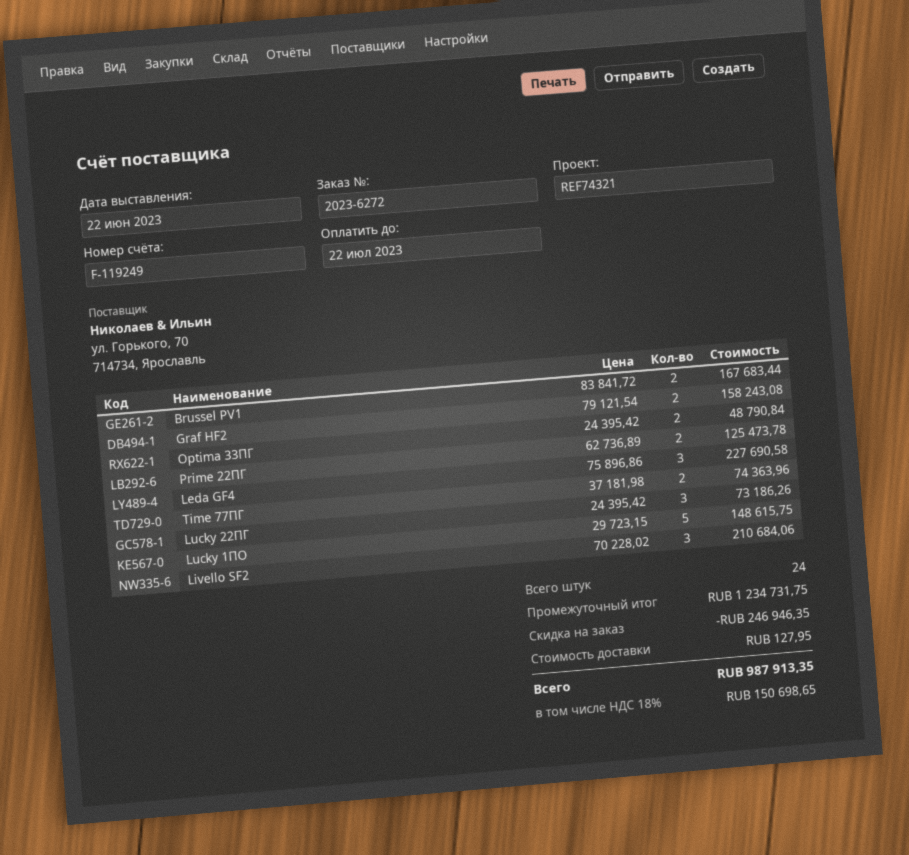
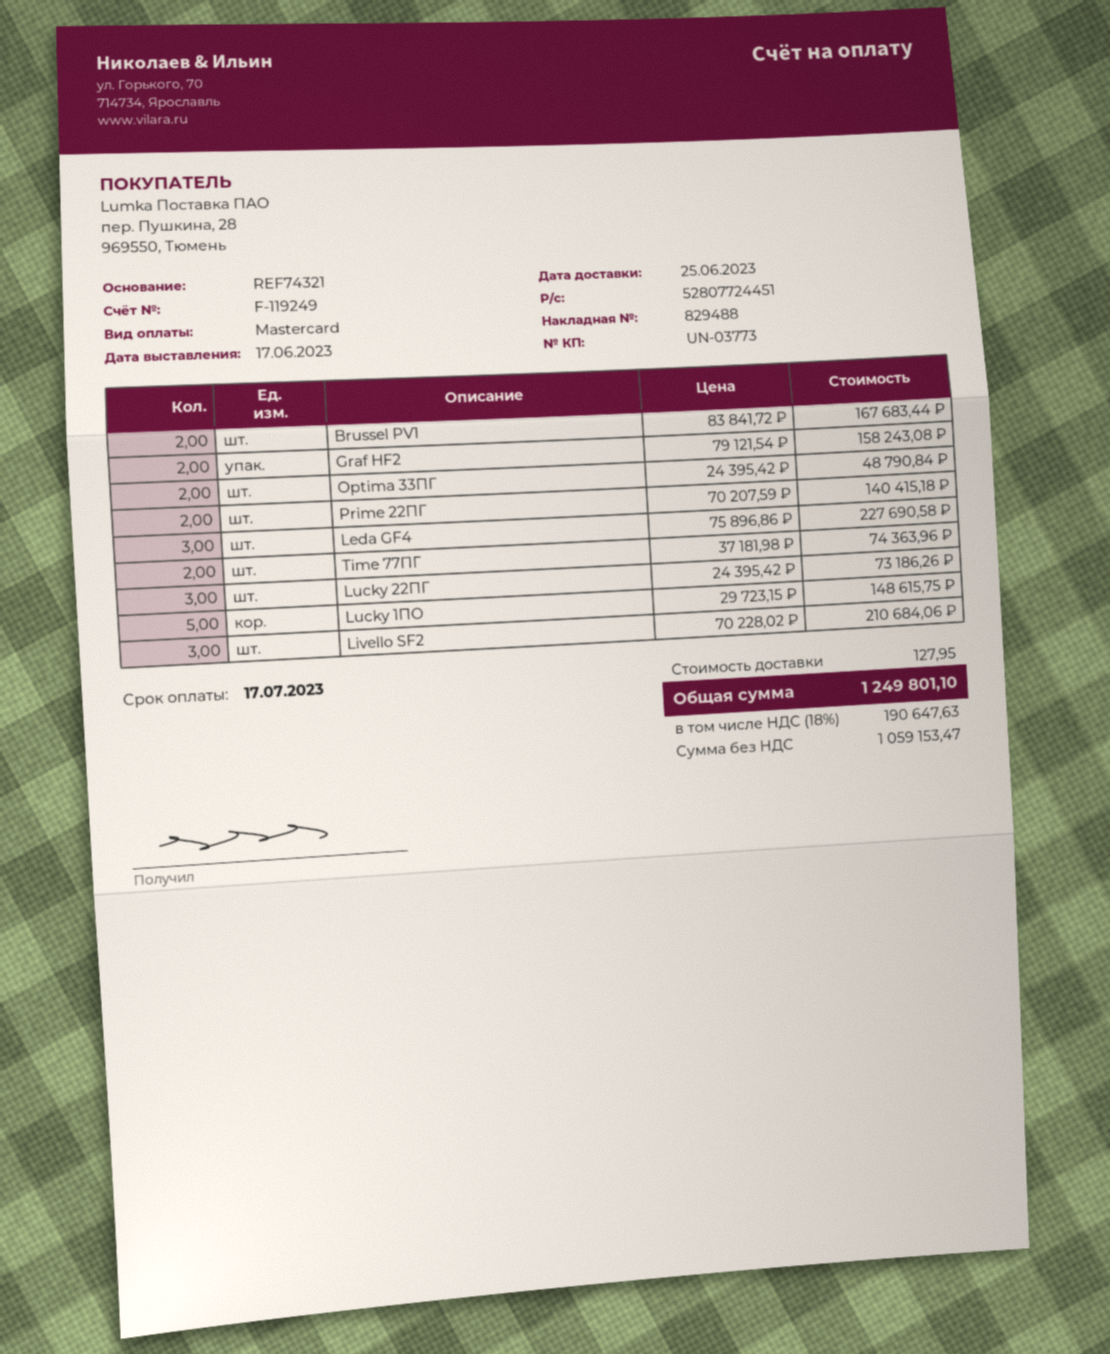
invoice date: 2023-06-22 -> 2023-06-17
due date: 2023-07-22 -> 2023-07-17
Prime 22ПГ: 2 x 62736.89 = 125473.78 -> 2 x 70207.59 = 140415.18
discount: 246946.35 -> none
tax: 18% = 150698.65 -> 18% = 190647.63
total: 987913.35 -> 1249801.10

